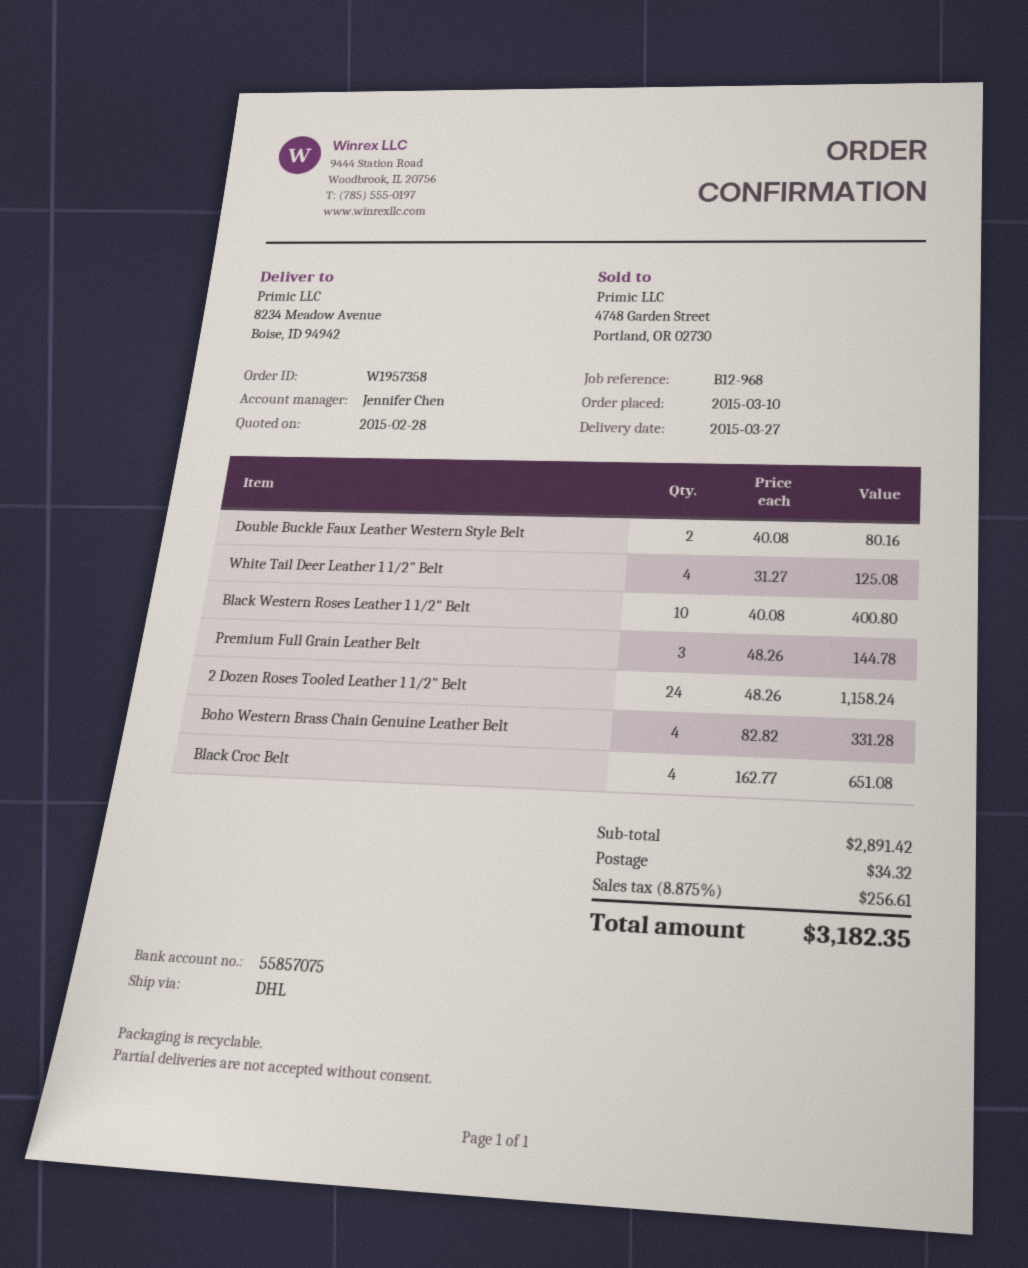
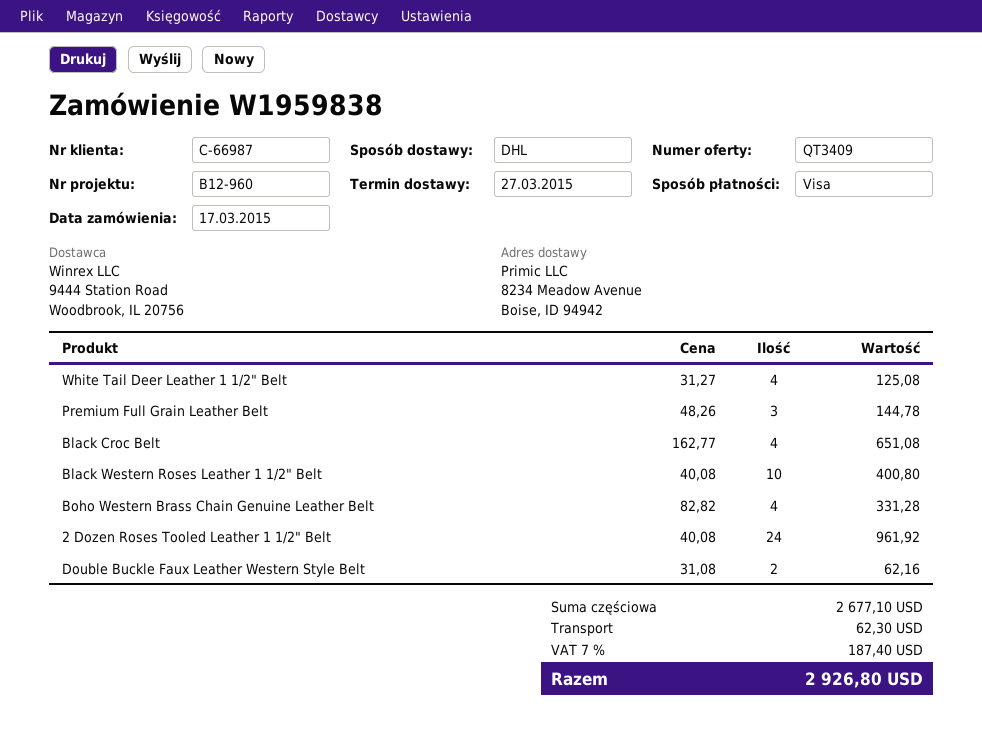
order number: W1957358 -> W1959838
order date: 2015-03-10 -> 2015-03-17
reference: B12-968 -> B12-960
Double Buckle Faux Leather Western Style Belt: 2 x 40.08 = 80.16 -> 2 x 31.08 = 62.16
2 Dozen Roses Tooled Leather 1 1/2" Belt: 24 x 48.26 = 1158.24 -> 24 x 40.08 = 961.92
subtotal: 2891.42 -> 2677.10
shipping: 34.32 -> 62.30
tax: 8.875% = 256.61 -> 7% = 187.40
total: 3182.35 -> 2926.80

